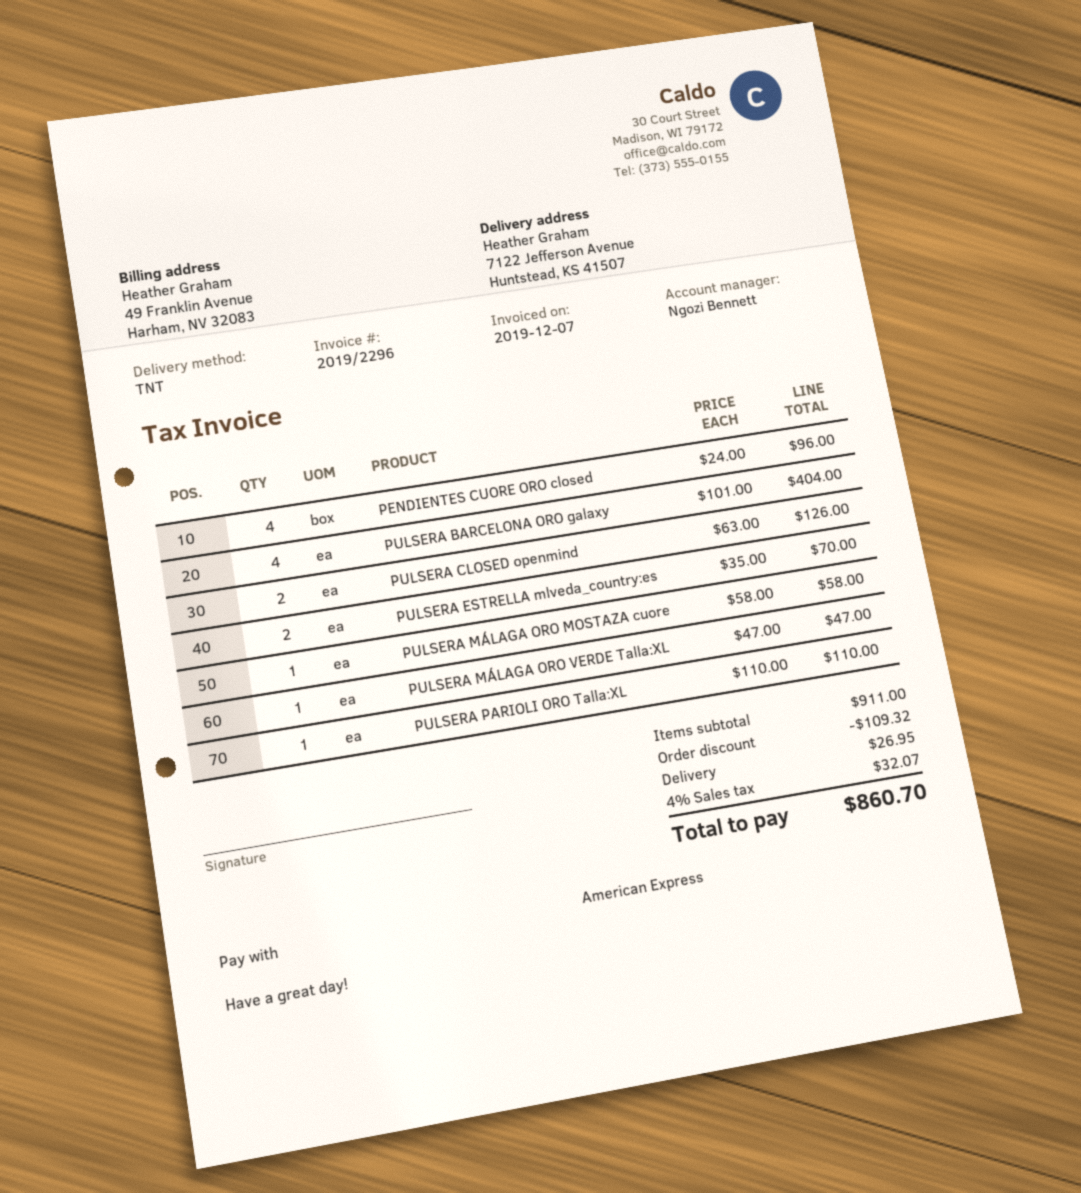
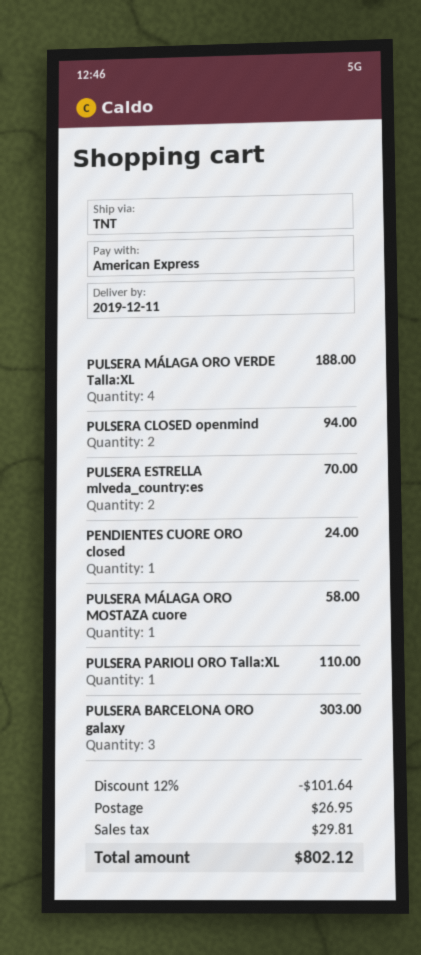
PENDIENTES CUORE ORO closed: 4 for 96.00 -> 1 for 24.00
PULSERA BARCELONA ORO galaxy: 4 for 404.00 -> 3 for 303.00
PULSERA CLOSED openmind: 2 for 126.00 -> 2 for 94.00
PULSERA MÁLAGA ORO VERDE Talla:XL: 1 for 47.00 -> 4 for 188.00
discount: 109.32 -> 101.64
tax: 32.07 -> 29.81
total: 860.70 -> 802.12

